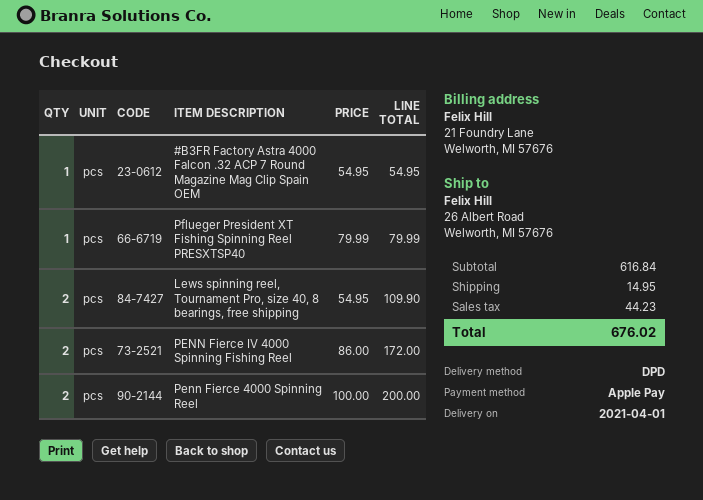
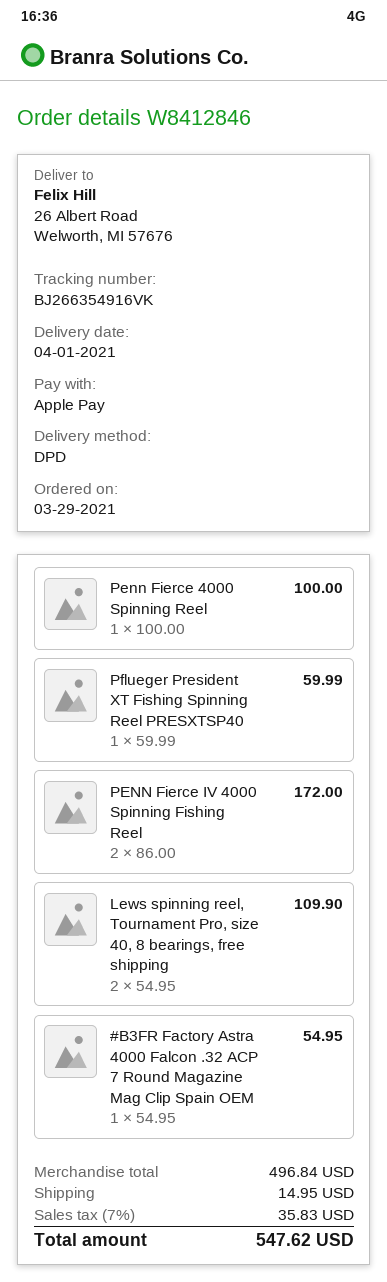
Pflueger President XT Fishing Spinning Reel PRESXTSP40: 1 x 79.99 = 79.99 -> 1 x 59.99 = 59.99
Penn Fierce 4000 Spinning Reel: 2 x 100.00 = 200.00 -> 1 x 100.00 = 100.00
subtotal: 616.84 -> 496.84
tax: 44.23 -> 35.83
total: 676.02 -> 547.62

